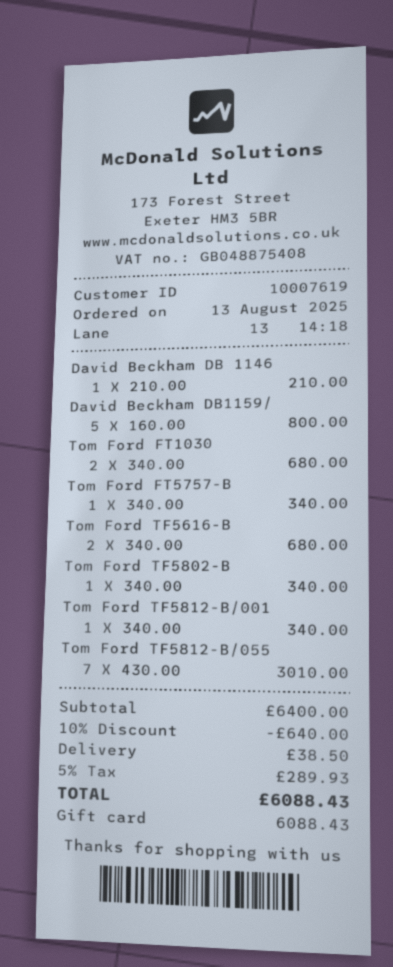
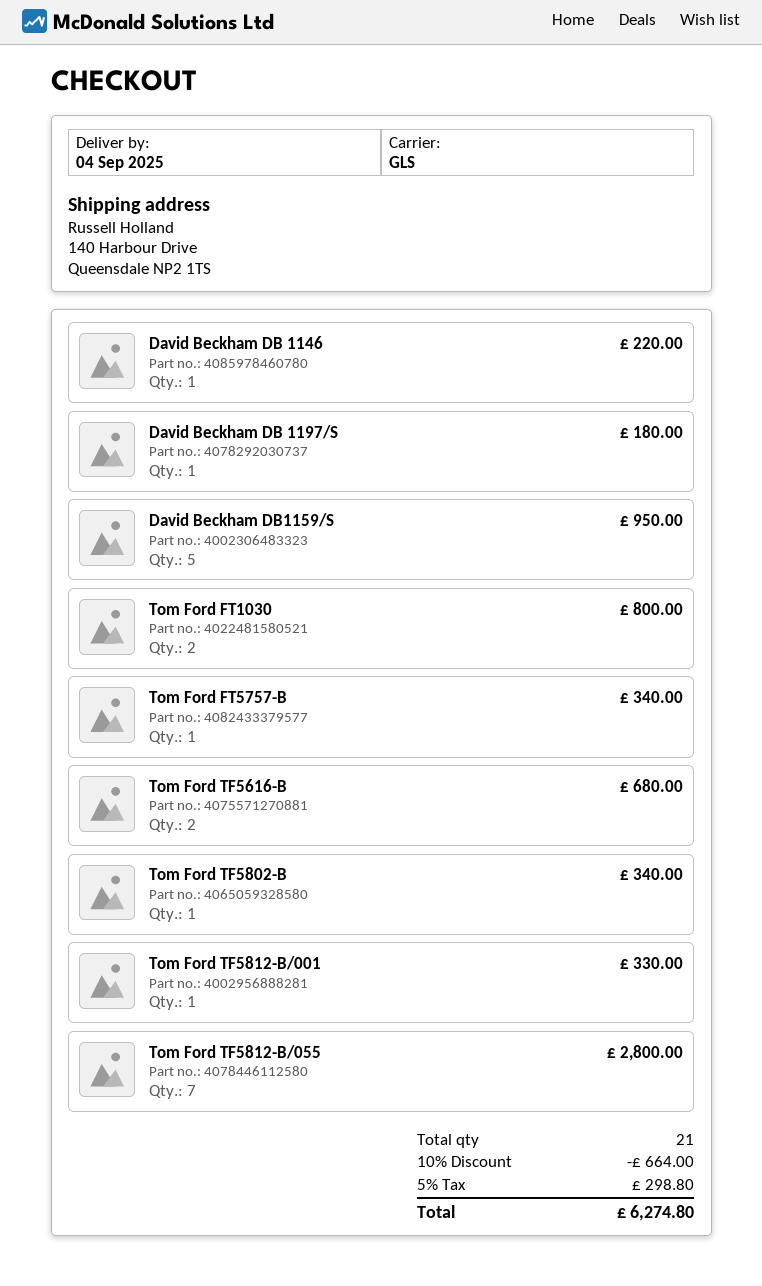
David Beckham DB 1146: 1 for 210.00 -> 1 for 220.00
David Beckham DB1159/: 5 for 800.00 -> 5 for 950.00
Tom Ford FT1030: 2 for 680.00 -> 2 for 800.00
Tom Ford TF5812-B/001: 1 for 340.00 -> 1 for 330.00
Tom Ford TF5812-B/055: 7 for 3010.00 -> 7 for 2800.00
David Beckham DB 1197/S: none -> 1 for 180.00
discount: 10% = 640.00 -> 10% = 664.00
shipping: 38.50 -> none
tax: 5% = 289.93 -> 5% = 298.80
total: 6088.43 -> 6274.80

